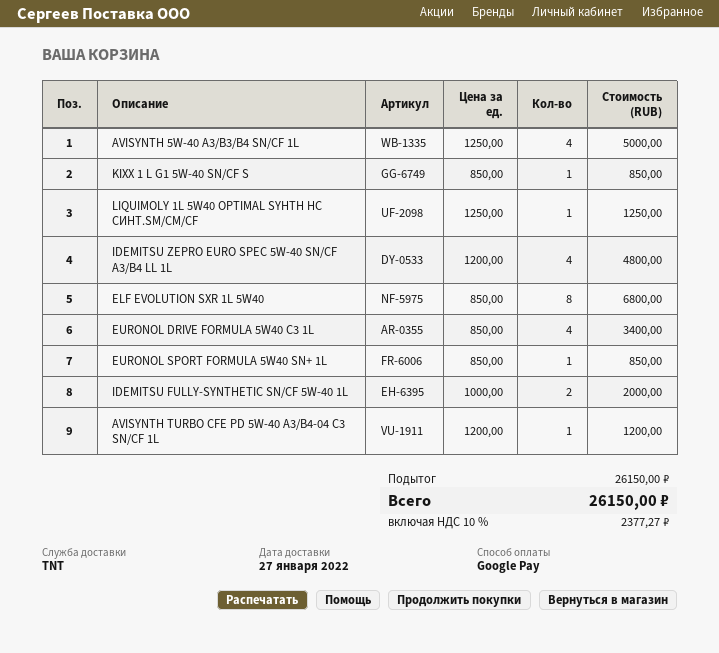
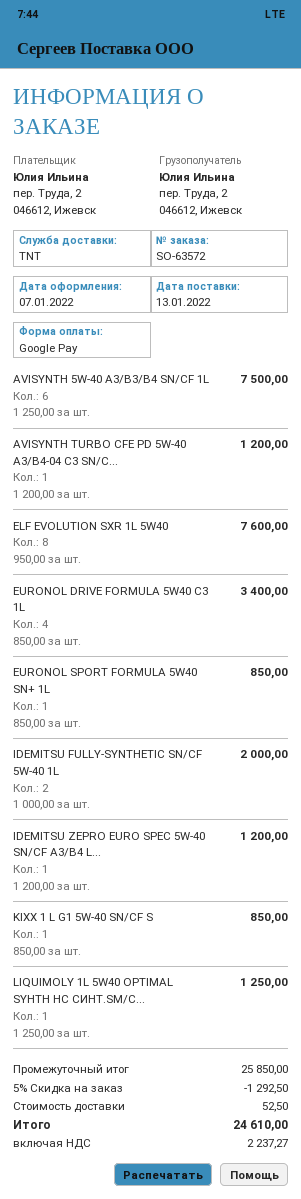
delivery date: 2022-01-27 -> 2022-01-13
AVISYNTH 5W-40 A3/B3/B4 SN/CF 1L: 4 x 1250.00 = 5000.00 -> 6 x 1250.00 = 7500.00
IDEMITSU ZEPRO EURO SPEC 5W-40 SN/CF A3/B4 LL 1L: 4 x 1200.00 = 4800.00 -> 1 x 1200.00 = 1200.00
ELF EVOLUTION SXR 1L 5W40: 8 x 850.00 = 6800.00 -> 8 x 950.00 = 7600.00
subtotal: 26150.00 -> 25850.00
discount: none -> 5% = 1292.50
shipping: none -> 52.50
tax: 2377.27 -> 2237.27
total: 26150.00 -> 24610.00

